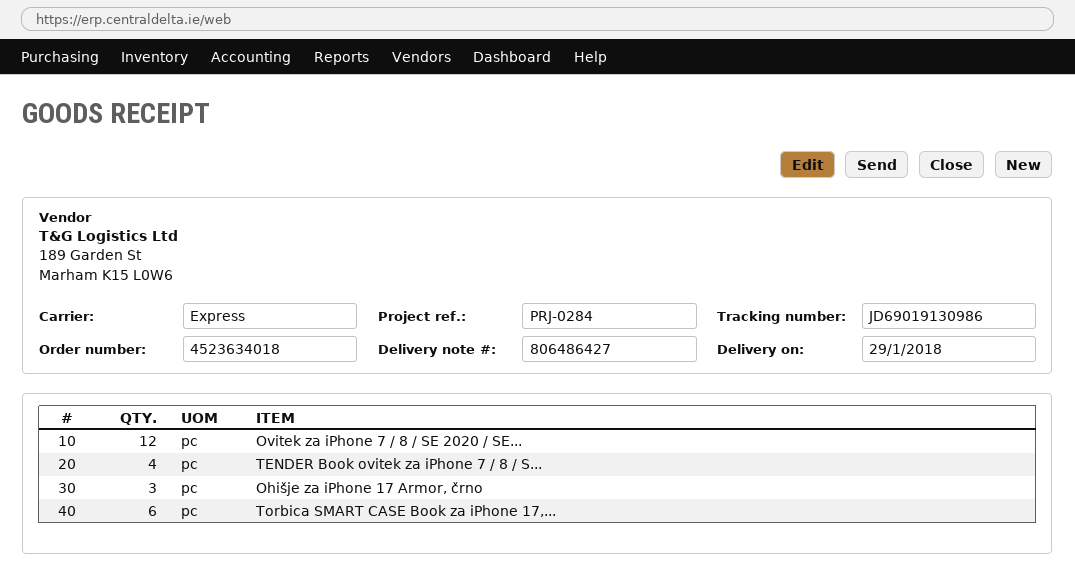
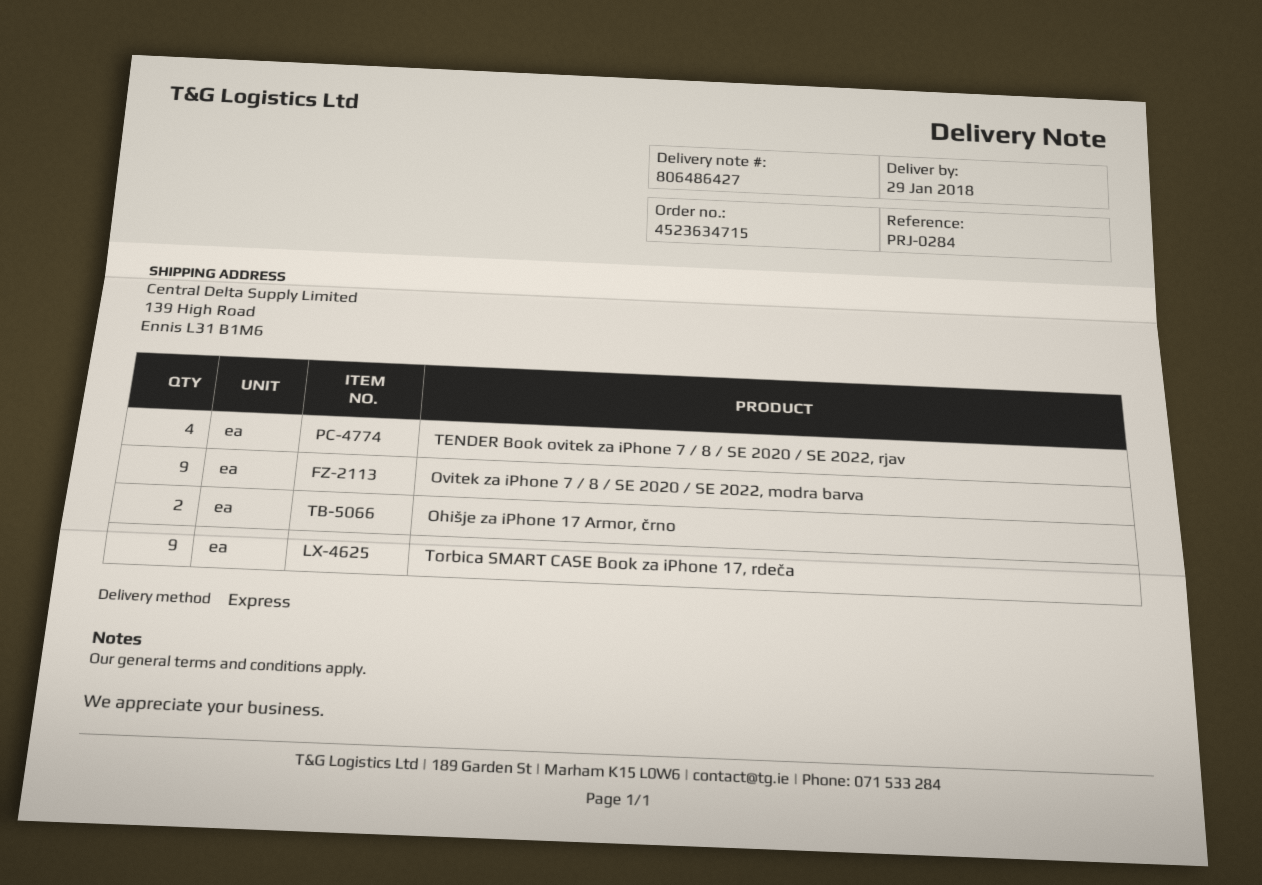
order number: 4523634018 -> 4523634715
Ovitek za iPhone 7 / 8 / SE 2020 / SE...: 12 -> 9
Ohišje za iPhone 17 Armor, črno: 3 -> 2
Torbica SMART CASE Book za iPhone 17,...: 6 -> 9

